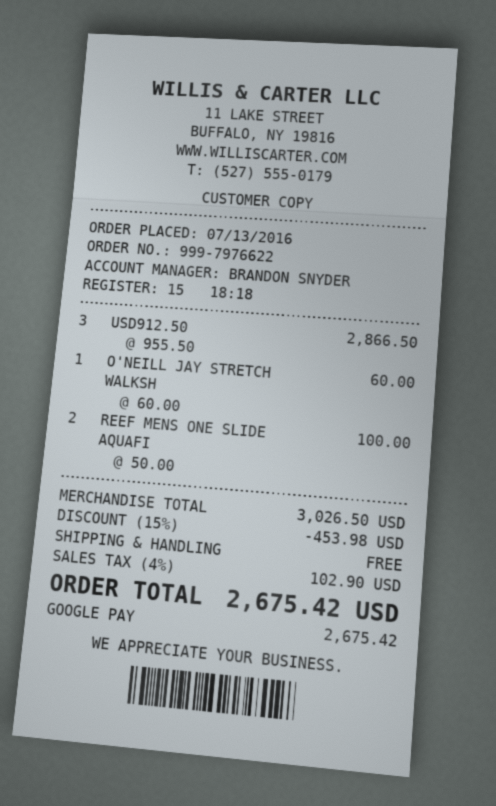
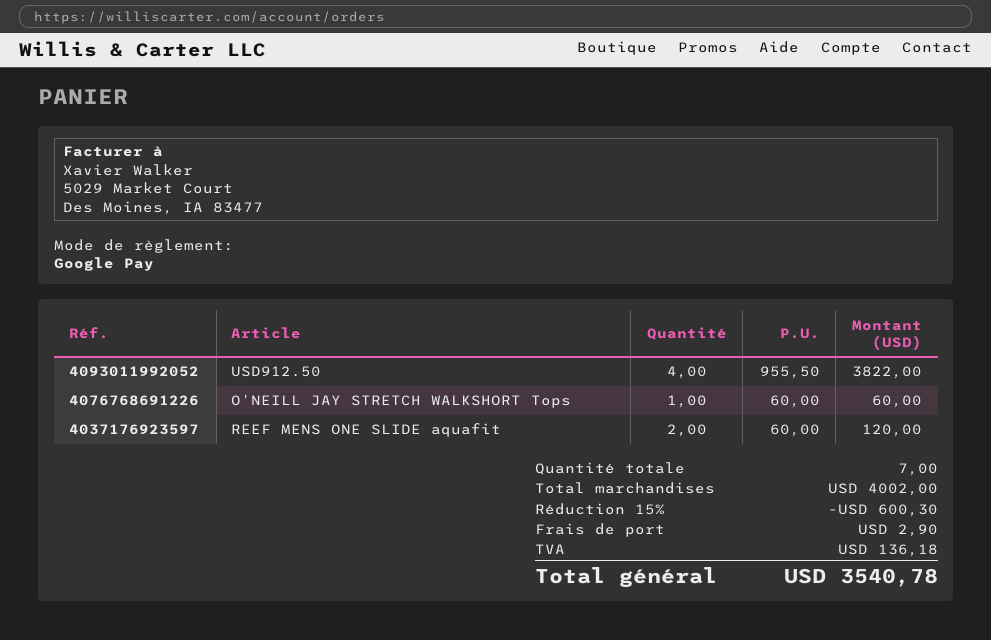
USD912.50: 3 x 955.50 = 2866.50 -> 4 x 955.50 = 3822.00
REEF MENS ONE SLIDE AQUAFI: 2 x 50.00 = 100.00 -> 2 x 60.00 = 120.00
subtotal: 3026.50 -> 4002.00
discount: 15% = 453.98 -> 15% = 600.30
shipping: 0.00 -> 2.90
tax: 102.90 -> 136.18
total: 2675.42 -> 3540.78

